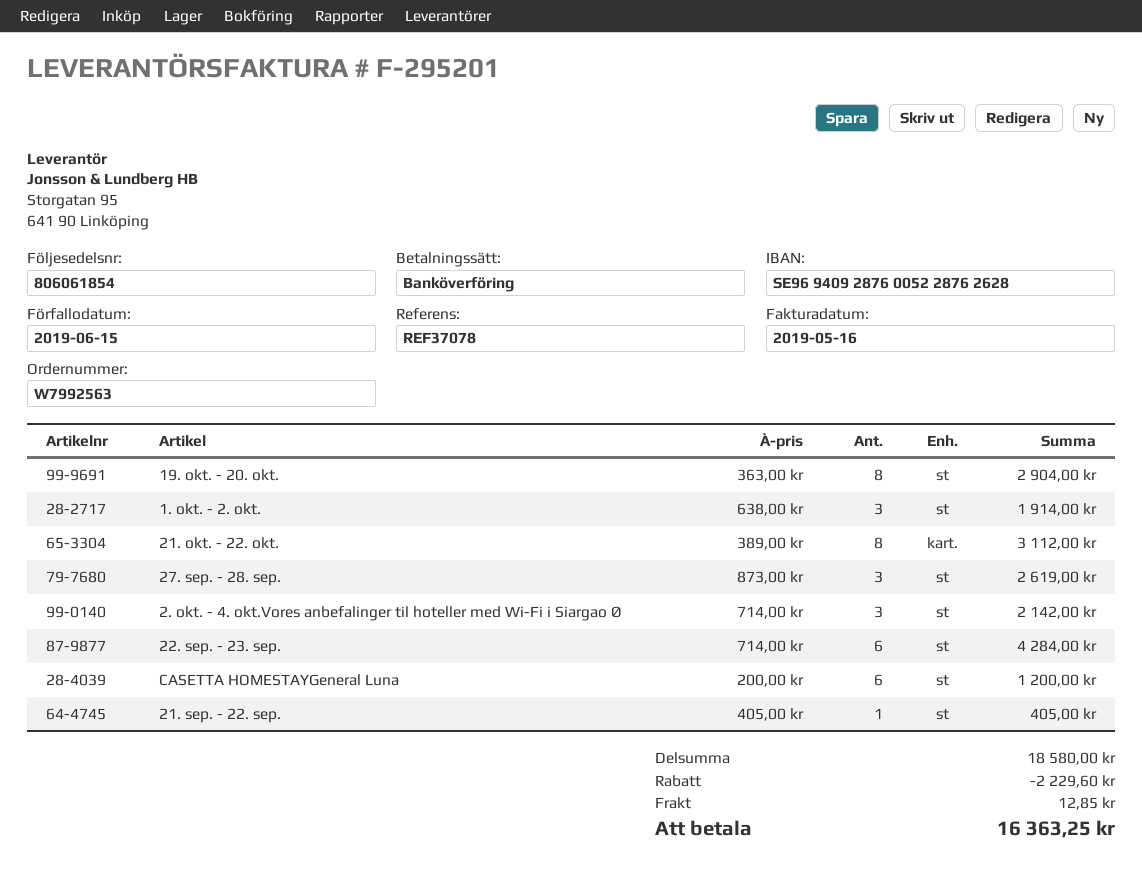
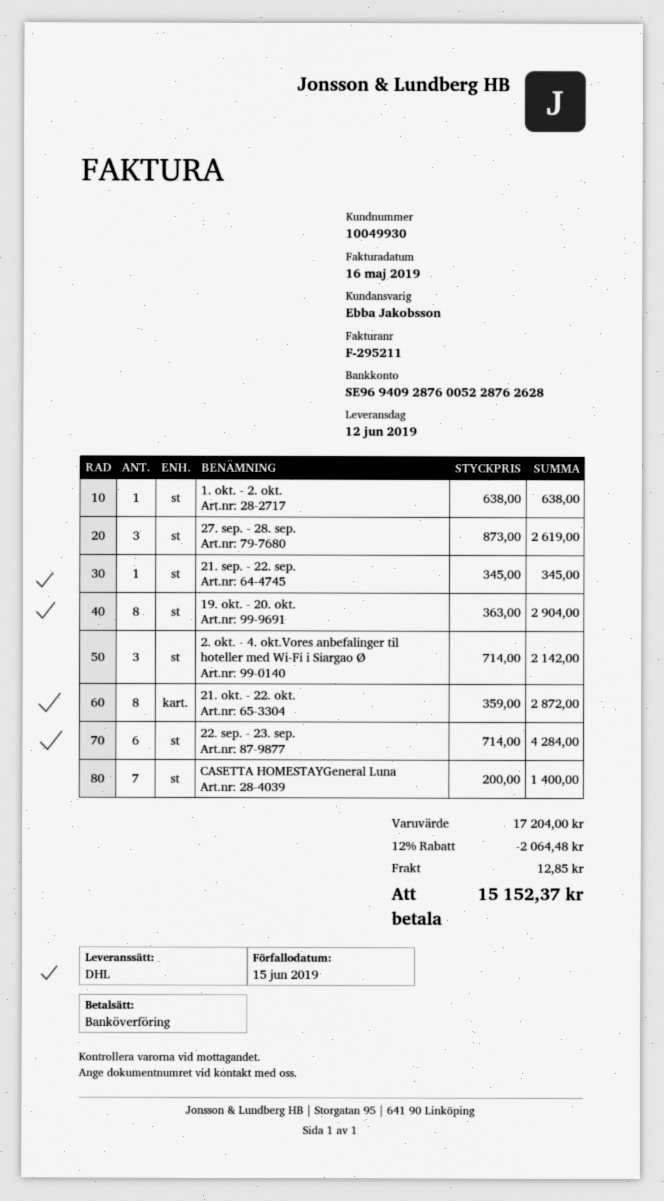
invoice number: F-295201 -> F-295211
1. okt. - 2. okt.: 3 x 638.00 = 1914.00 -> 1 x 638.00 = 638.00
21. okt. - 22. okt.: 8 x 389.00 = 3112.00 -> 8 x 359.00 = 2872.00
CASETTA HOMESTAYGeneral Luna: 6 x 200.00 = 1200.00 -> 7 x 200.00 = 1400.00
21. sep. - 22. sep.: 1 x 405.00 = 405.00 -> 1 x 345.00 = 345.00
subtotal: 18580.00 -> 17204.00
discount: 2229.60 -> 2064.48
total: 16363.25 -> 15152.37

